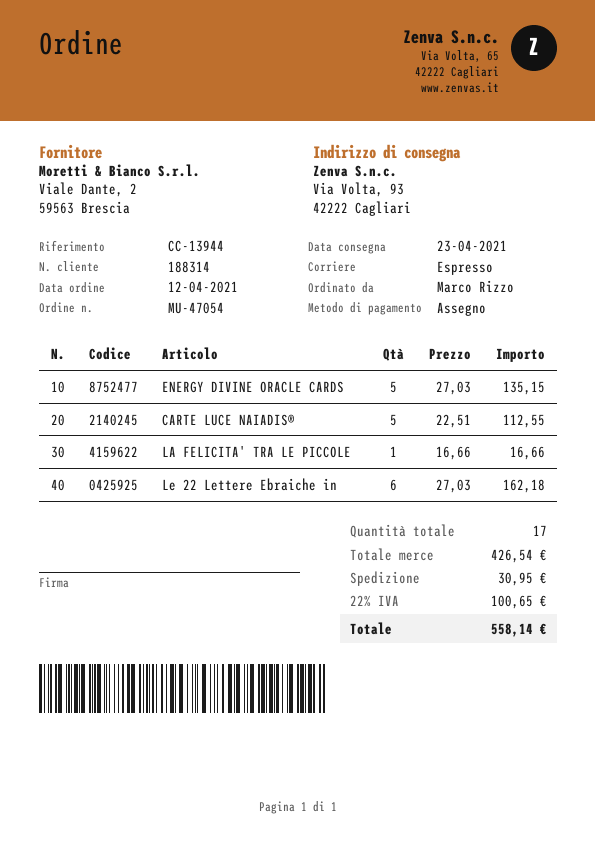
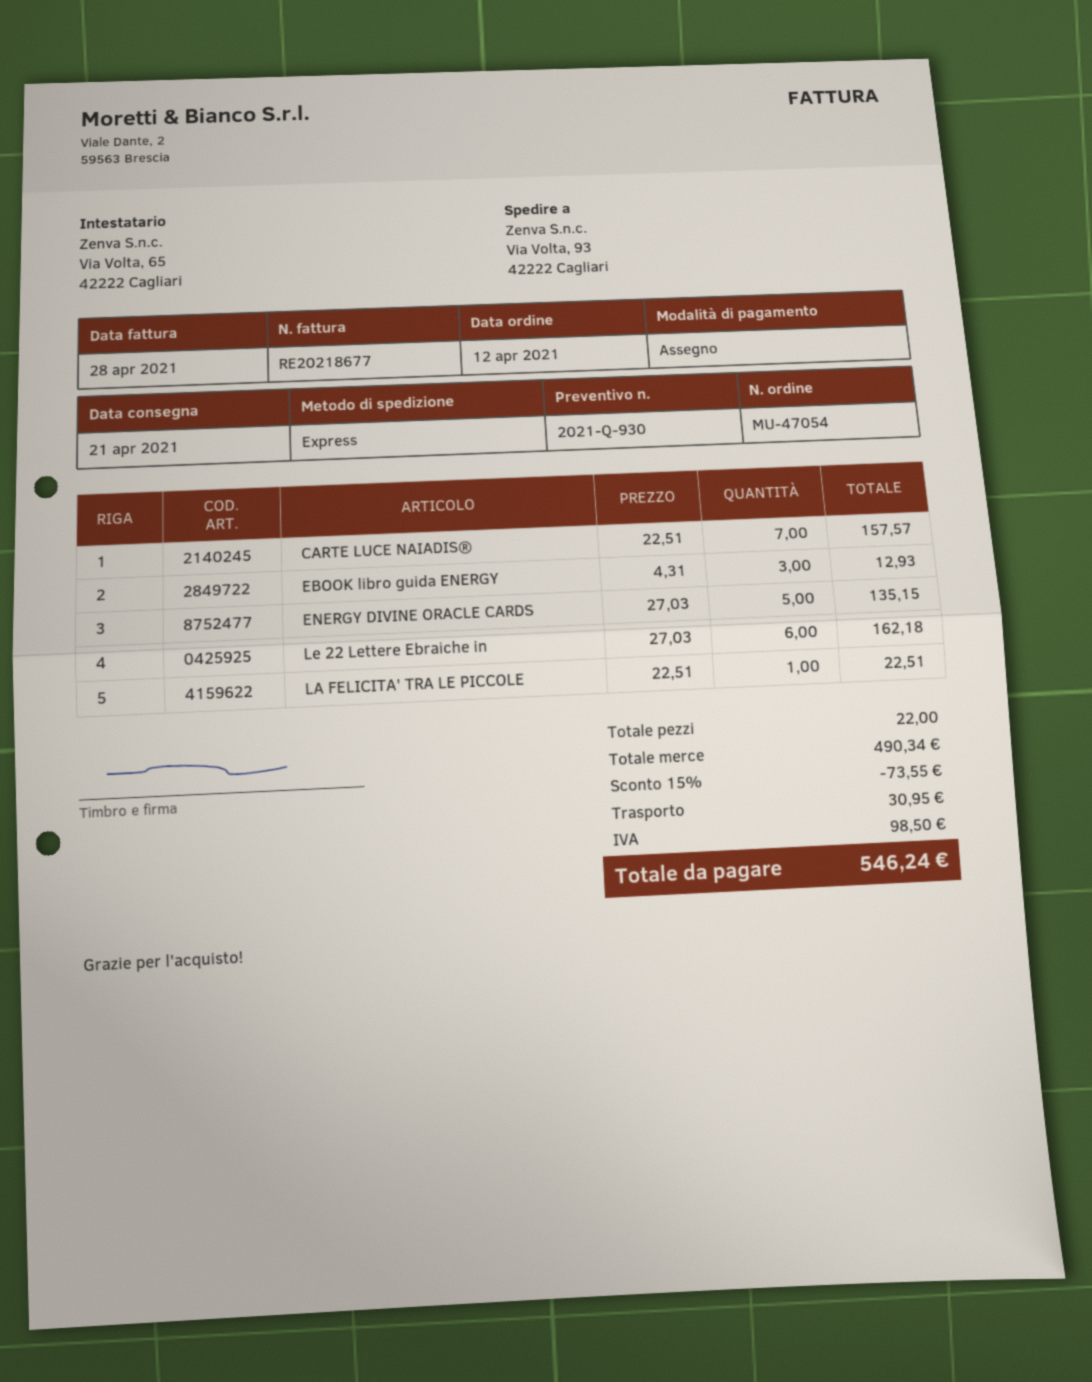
delivery date: 2021-04-23 -> 2021-04-21
CARTE LUCE NAIADIS®: 5 x 22.51 = 112.55 -> 7 x 22.51 = 157.57
LA FELICITA' TRA LE PICCOLE: 1 x 16.66 = 16.66 -> 1 x 22.51 = 22.51
EBOOK libro guida ENERGY: none -> 3 x 4.31 = 12.93
total quantity: 17 -> 22
subtotal: 426.54 -> 490.34
discount: none -> 15% = 73.55
tax: 100.65 -> 98.50
total: 558.14 -> 546.24

